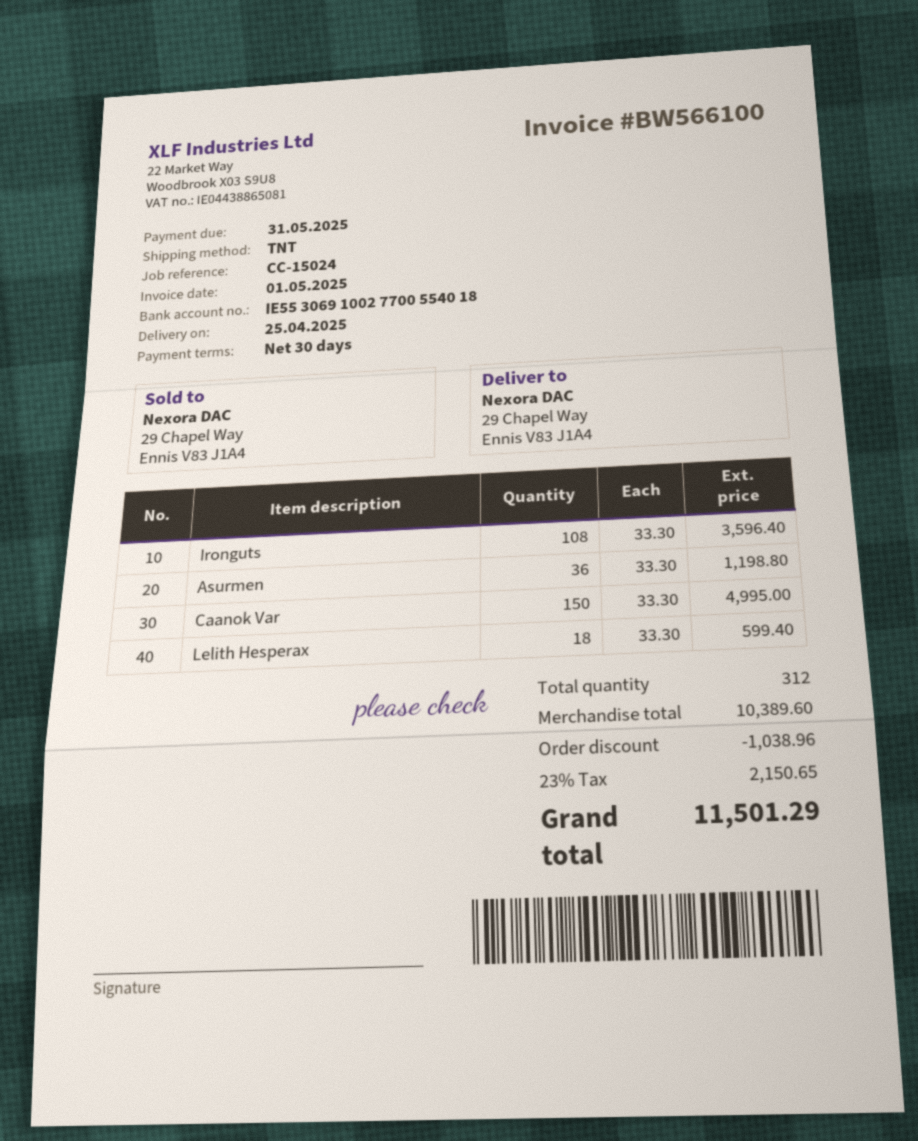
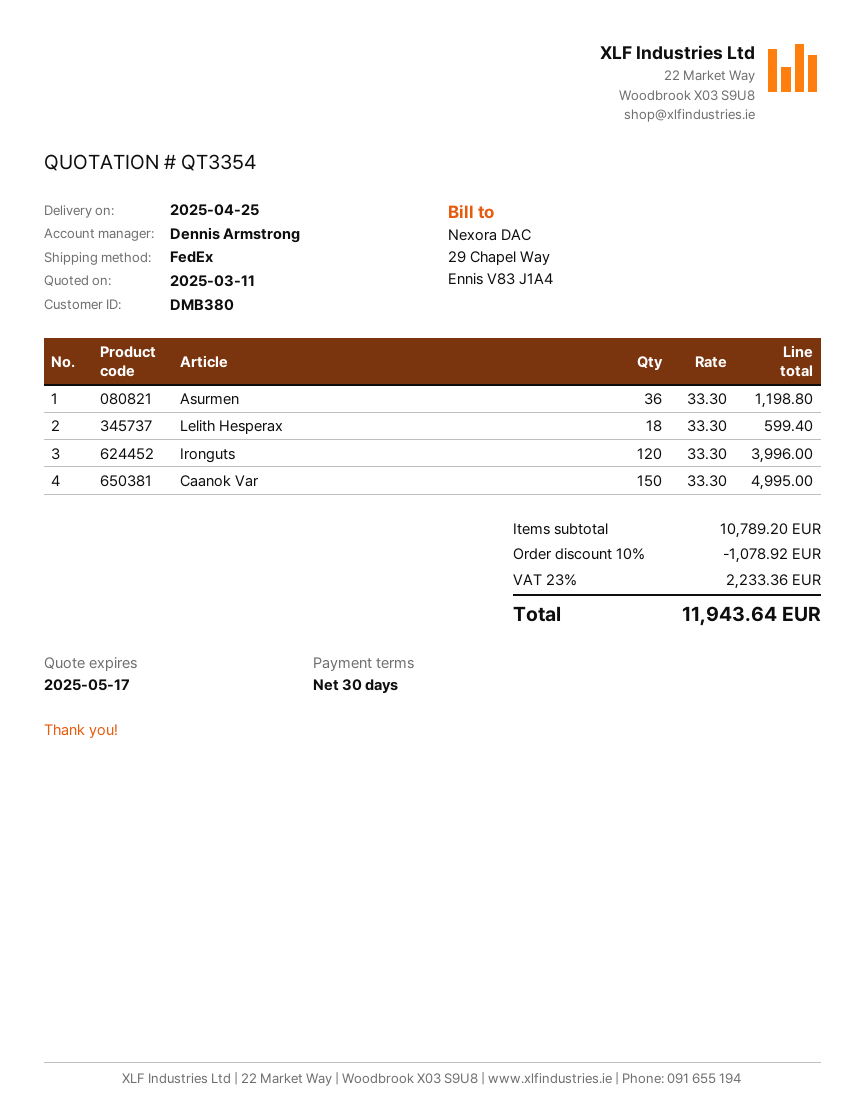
shipping method: TNT -> FedEx
Ironguts: 108 x 33.30 = 3596.40 -> 120 x 33.30 = 3996.00
subtotal: 10389.60 -> 10789.20
discount: 1038.96 -> 1078.92
tax: 23% = 2150.65 -> 23% = 2233.36
total: 11501.29 -> 11943.64

